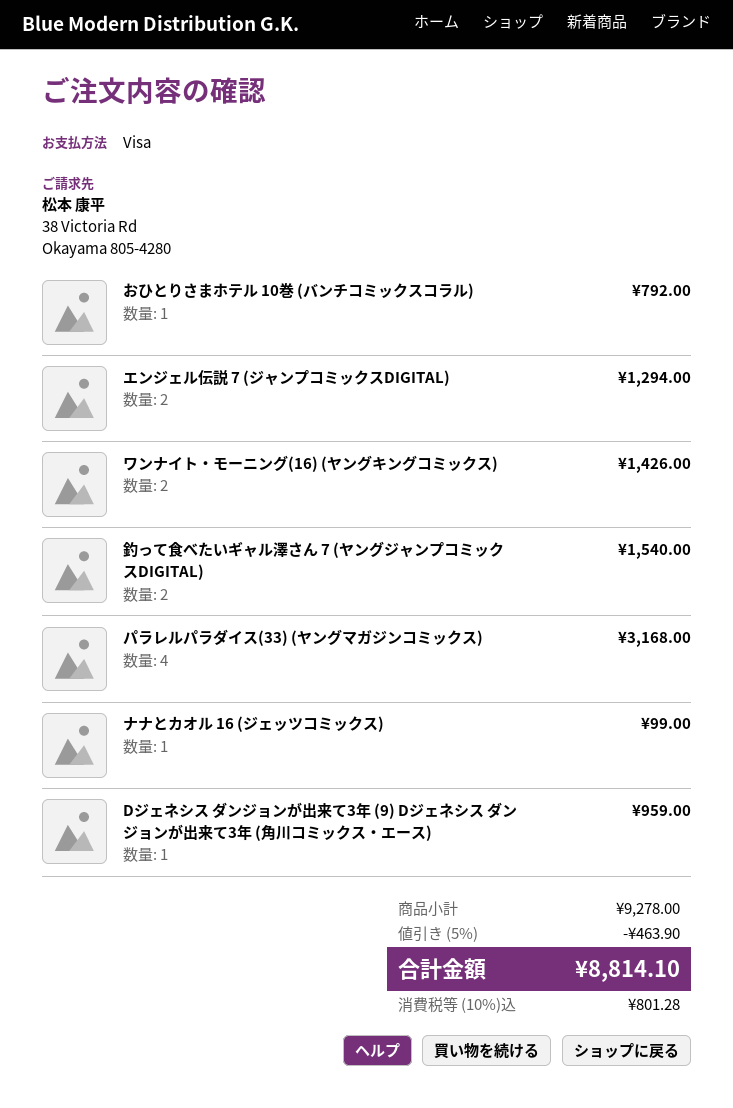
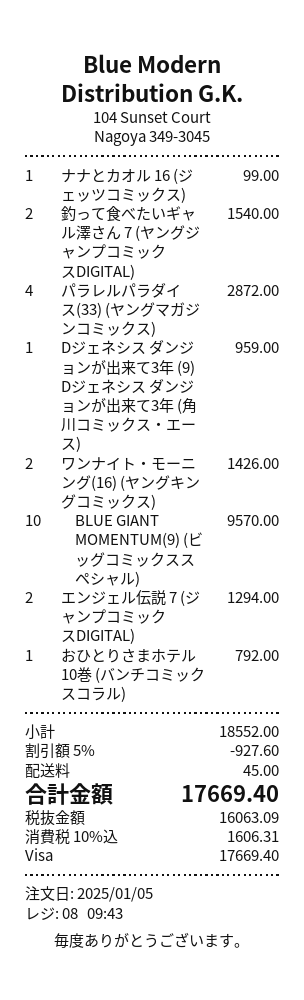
パラレルパラダイス(33) (ヤングマガジンコミックス): 4 for 3168.00 -> 4 for 2872.00
BLUE GIANT MOMENTUM(9) (ビッグコミックススペシャル): none -> 10 for 9570.00
subtotal: 9278.00 -> 18552.00
discount: 5% = 463.90 -> 5% = 927.60
shipping: none -> 45.00
tax: 10% = 801.28 -> 10% = 1606.31
total: 8814.10 -> 17669.40

